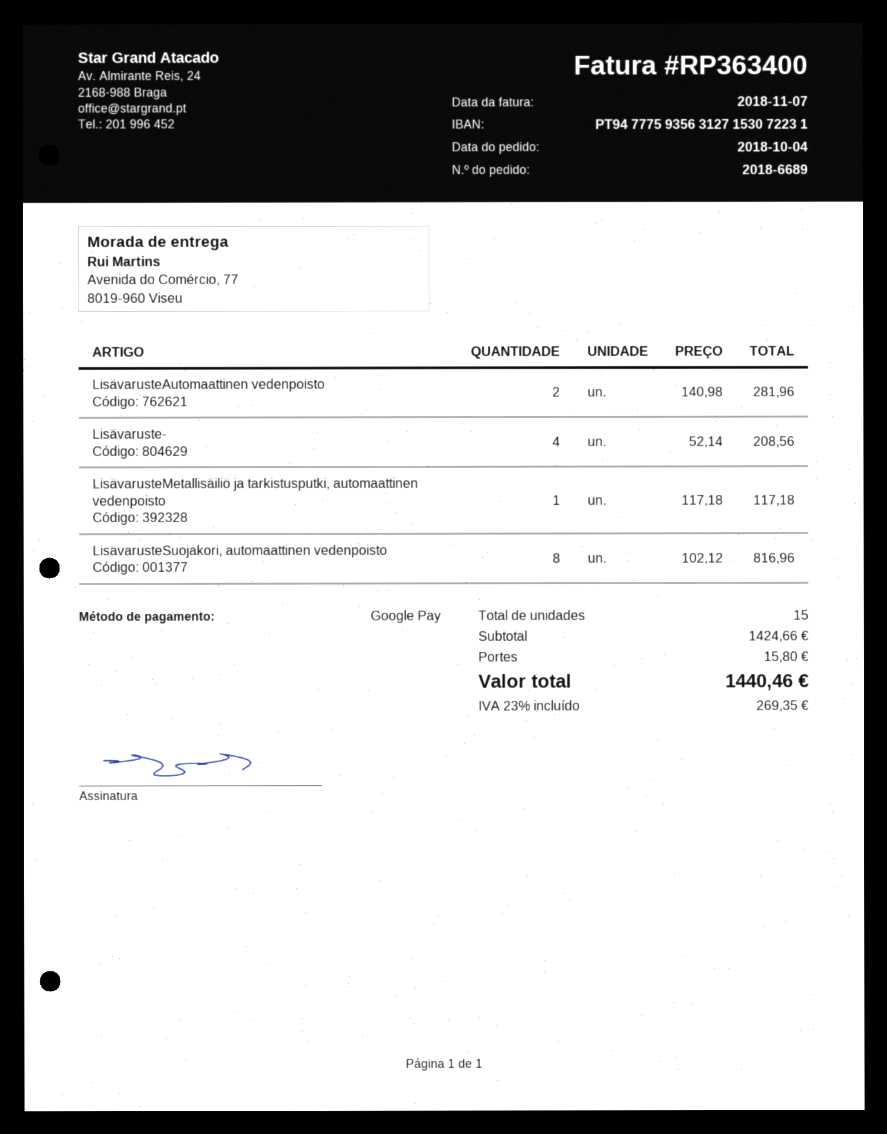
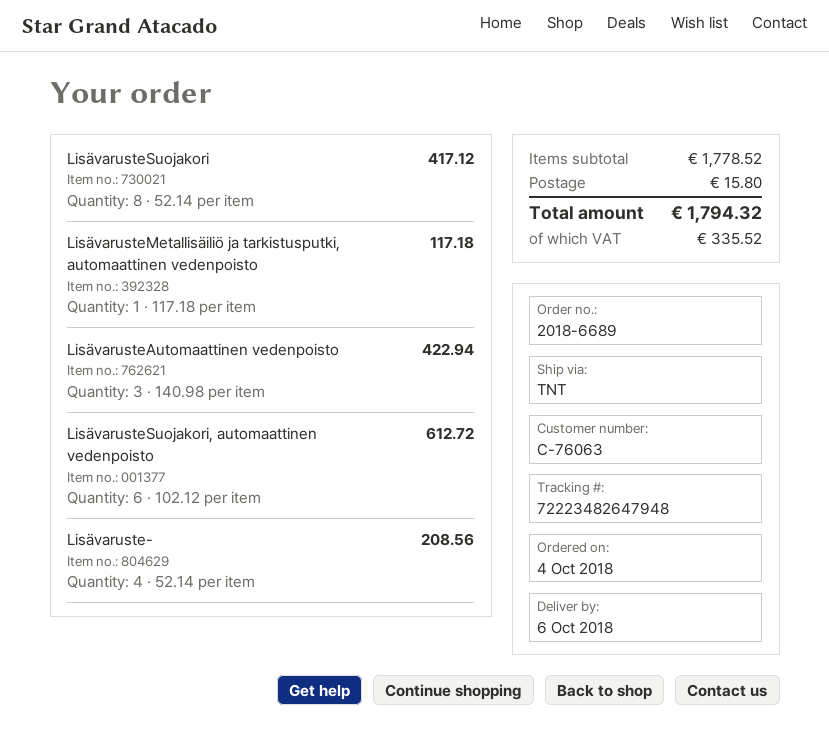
LisävarusteAutomaattinen vedenpoisto: 2 x 140.98 = 281.96 -> 3 x 140.98 = 422.94
LisävarusteSuojakori, automaattinen vedenpoisto: 8 x 102.12 = 816.96 -> 6 x 102.12 = 612.72
LisävarusteSuojakori: none -> 8 x 52.14 = 417.12
subtotal: 1424.66 -> 1778.52
tax: 269.35 -> 335.52
total: 1440.46 -> 1794.32

